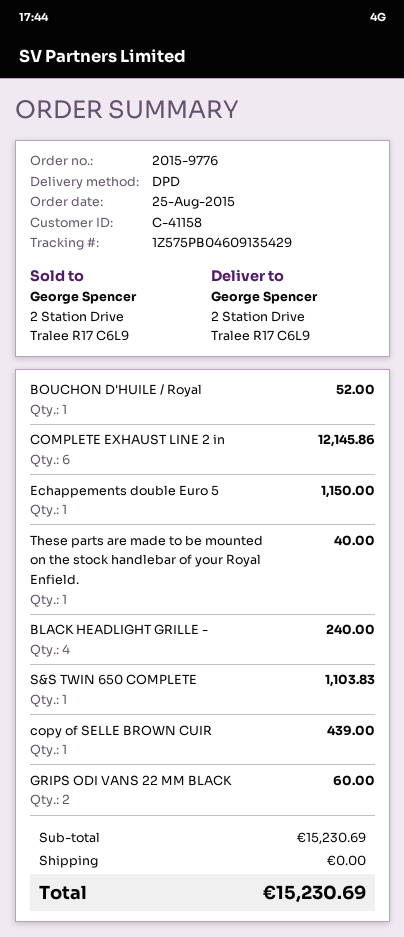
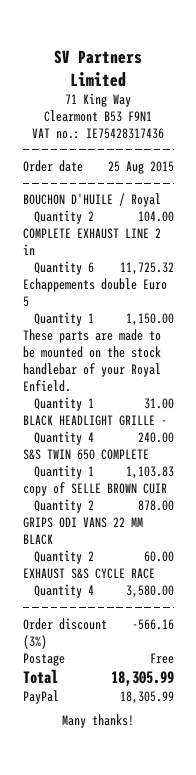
BOUCHON D'HUILE / Royal: 1 for 52.00 -> 2 for 104.00
COMPLETE EXHAUST LINE 2 in: 6 for 12145.86 -> 6 for 11725.32
These parts are made to be mounted on the stock handlebar of your Royal Enfield.: 1 for 40.00 -> 1 for 31.00
copy of SELLE BROWN CUIR: 1 for 439.00 -> 2 for 878.00
EXHAUST S&S CYCLE RACE: none -> 4 for 3580.00
discount: none -> 3% = 566.16
total: 15230.69 -> 18305.99

